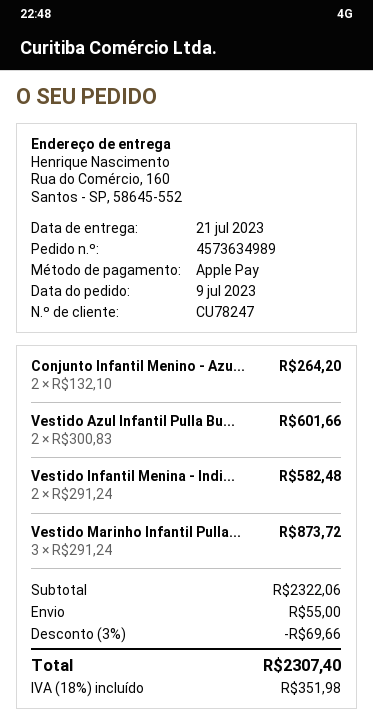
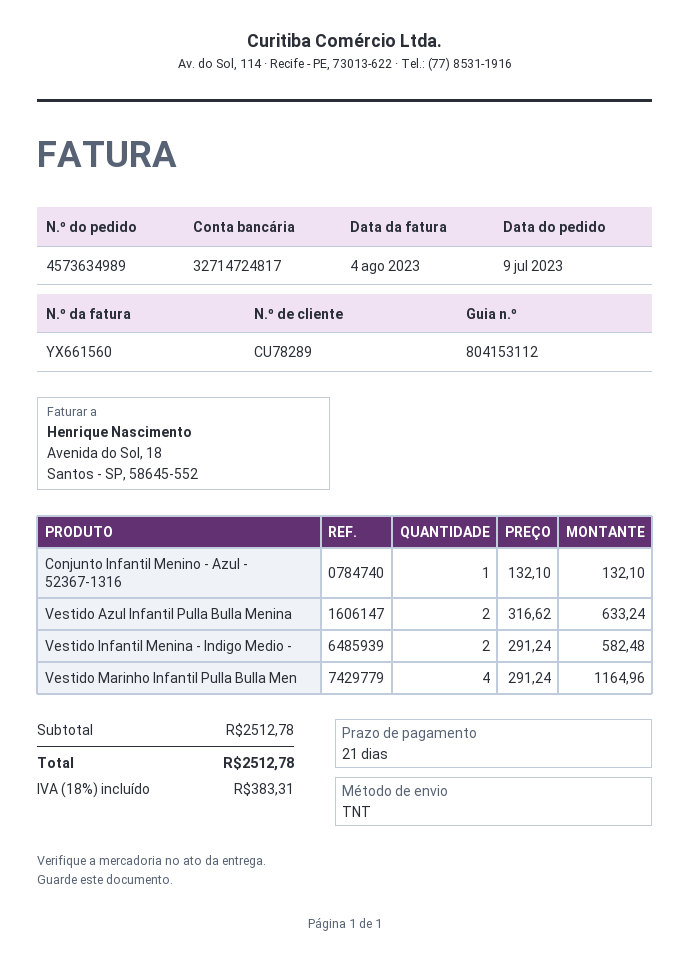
customer number: CU78247 -> CU78289
Conjunto Infantil Menino - Azu...: 2 x 132.10 = 264.20 -> 1 x 132.10 = 132.10
Vestido Azul Infantil Pulla Bu...: 2 x 300.83 = 601.66 -> 2 x 316.62 = 633.24
Vestido Marinho Infantil Pulla...: 3 x 291.24 = 873.72 -> 4 x 291.24 = 1164.96
subtotal: 2322.06 -> 2512.78
discount: 3% = 69.66 -> none
shipping: 55.00 -> none
tax: 18% = 351.98 -> 18% = 383.31
total: 2307.40 -> 2512.78

